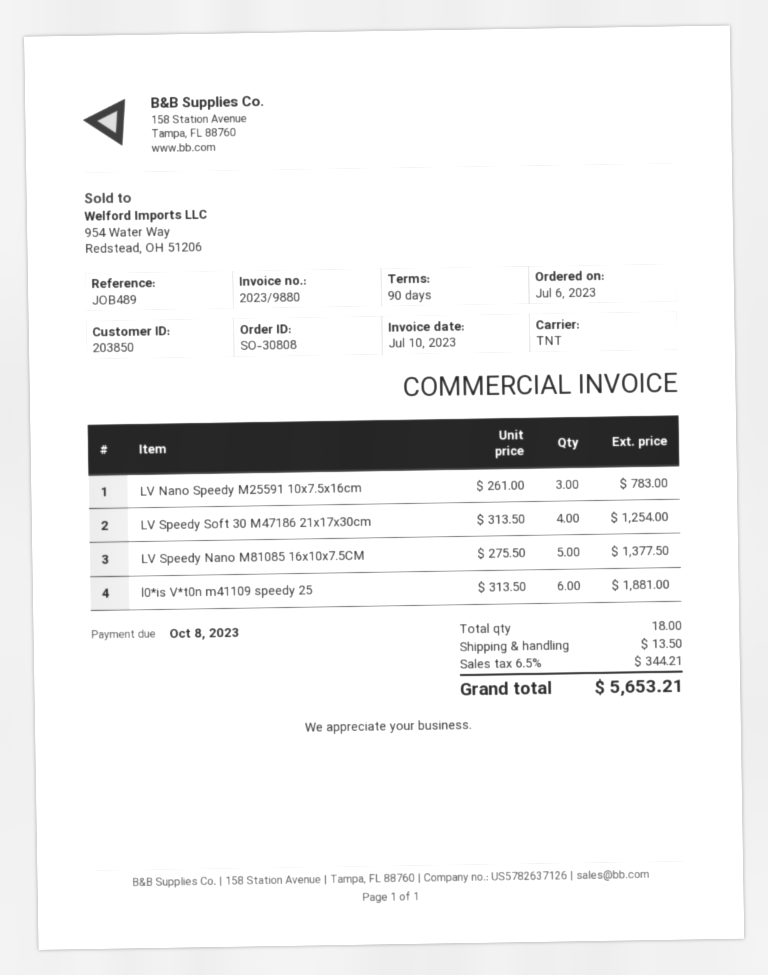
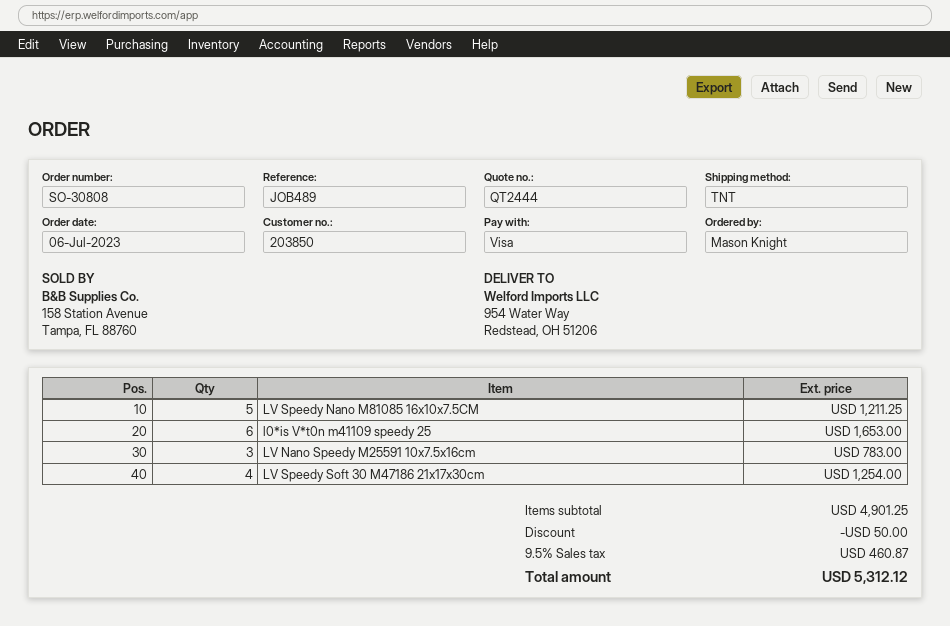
LV Speedy Nano M81085 16x10x7.5CM: 5 for 1377.50 -> 5 for 1211.25
l0*is V*t0n m41109 speedy 25: 6 for 1881.00 -> 6 for 1653.00
discount: none -> 50.00
shipping: 13.50 -> none
tax: 6.5% = 344.21 -> 9.5% = 460.87
total: 5653.21 -> 5312.12

